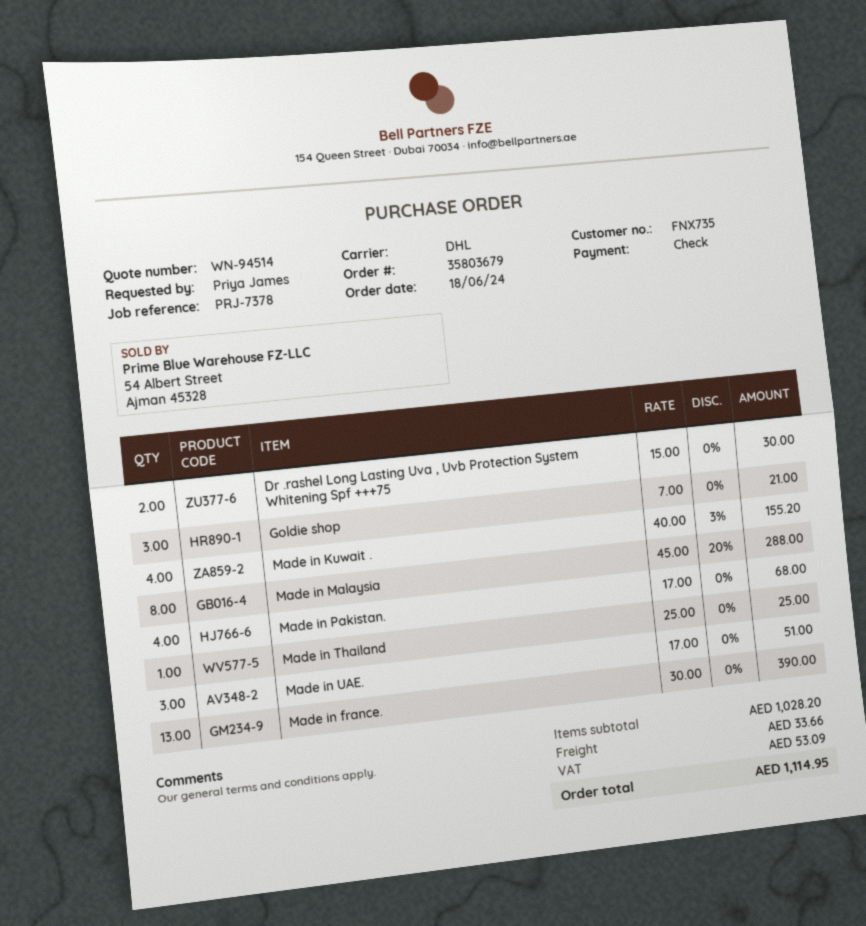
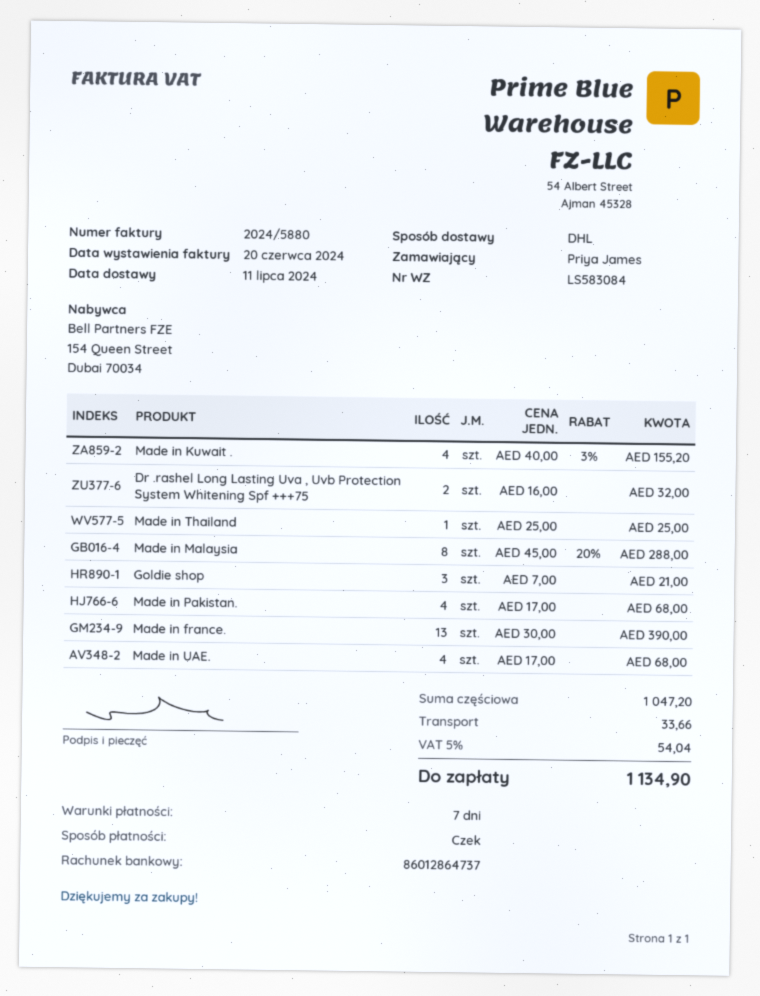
Dr .rashel Long Lasting Uva , Uvb Protection System Whitening Spf +++75: 2 x 15.00 = 30.00 -> 2 x 16.00 = 32.00
Made in UAE.: 3 x 17.00 = 51.00 -> 4 x 17.00 = 68.00
subtotal: 1028.20 -> 1047.20
tax: 53.09 -> 54.04
total: 1114.95 -> 1134.90

